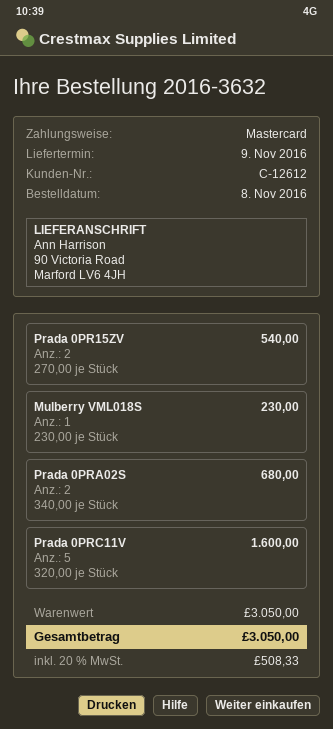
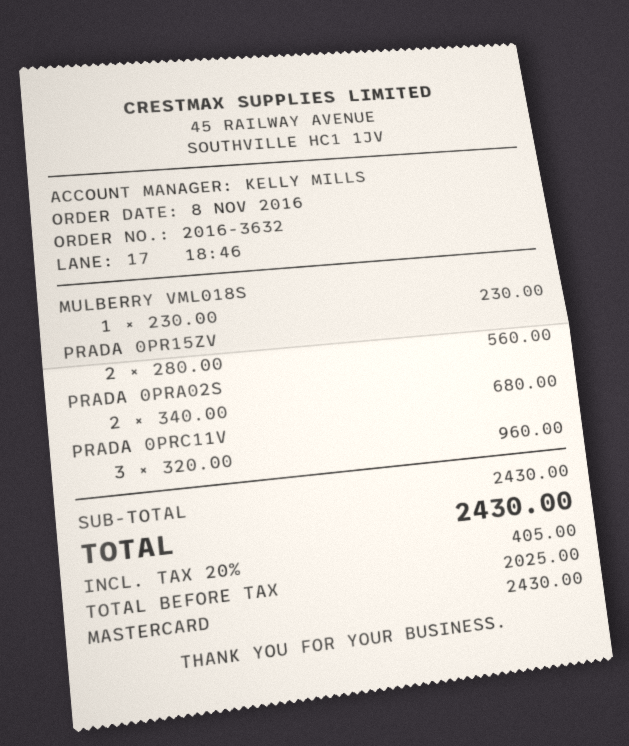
Prada 0PR15ZV: 2 x 270.00 = 540.00 -> 2 x 280.00 = 560.00
Prada 0PRC11V: 5 x 320.00 = 1600.00 -> 3 x 320.00 = 960.00
subtotal: 3050.00 -> 2430.00
tax: 20% = 508.33 -> 20% = 405.00
total: 3050.00 -> 2430.00

